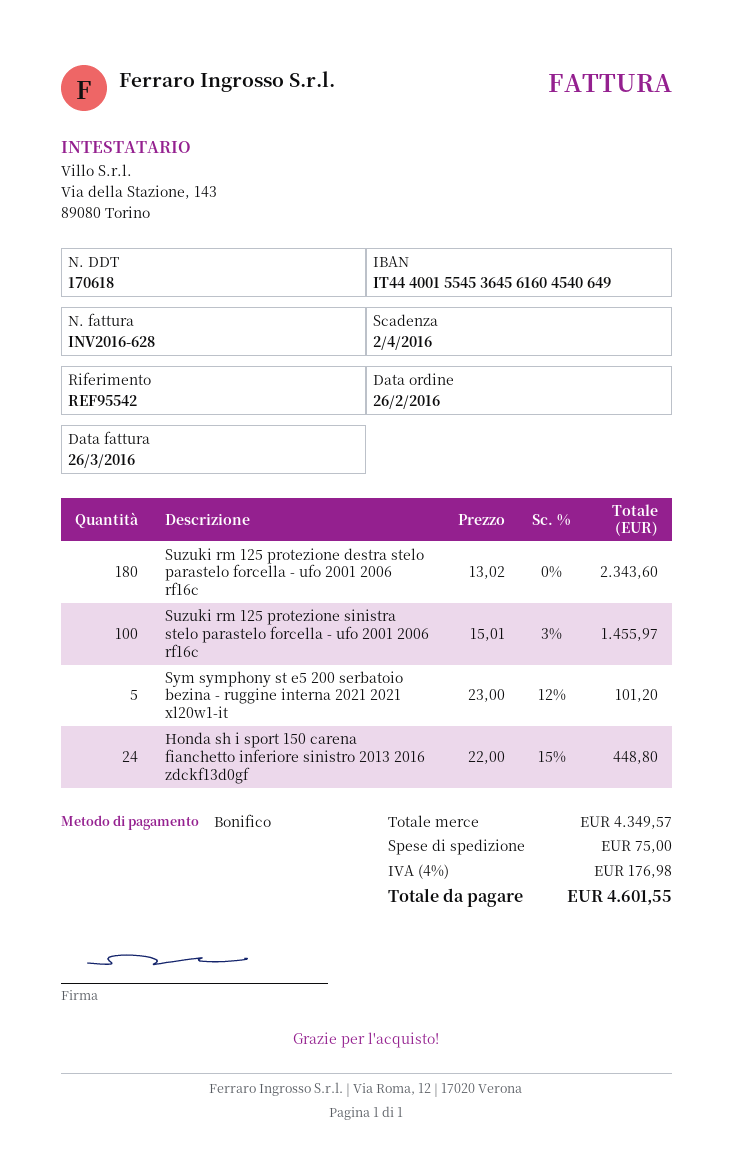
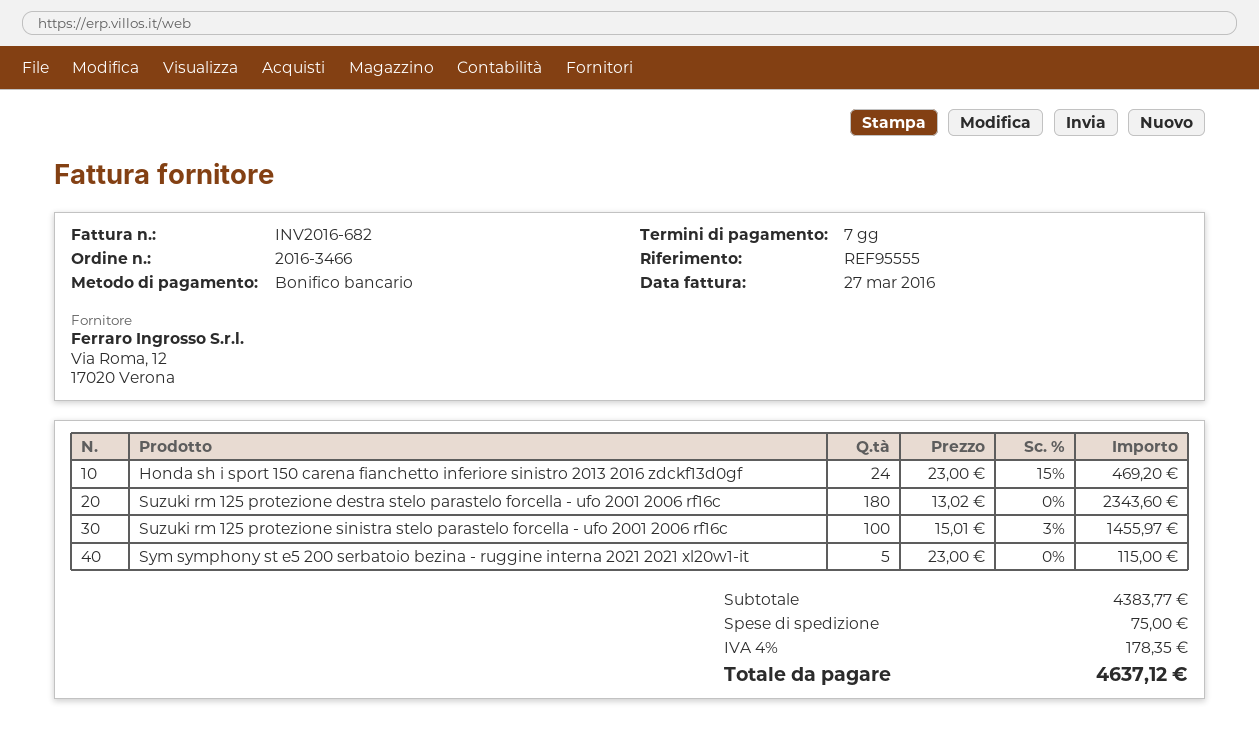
invoice number: INV2016-628 -> INV2016-682
invoice date: 2016-03-26 -> 2016-03-27
reference: REF95542 -> REF95555
Sym symphony st e5 200 serbatoio bezina - ruggine interna 2021 2021 xl20w1-it: 5 x 23.00 - 12% = 101.20 -> 5 x 23.00 = 115.00
Honda sh i sport 150 carena fianchetto inferiore sinistro 2013 2016 zdckf13d0gf: 24 x 22.00 - 15% = 448.80 -> 24 x 23.00 - 15% = 469.20
subtotal: 4349.57 -> 4383.77
tax: 4% = 176.98 -> 4% = 178.35
total: 4601.55 -> 4637.12

